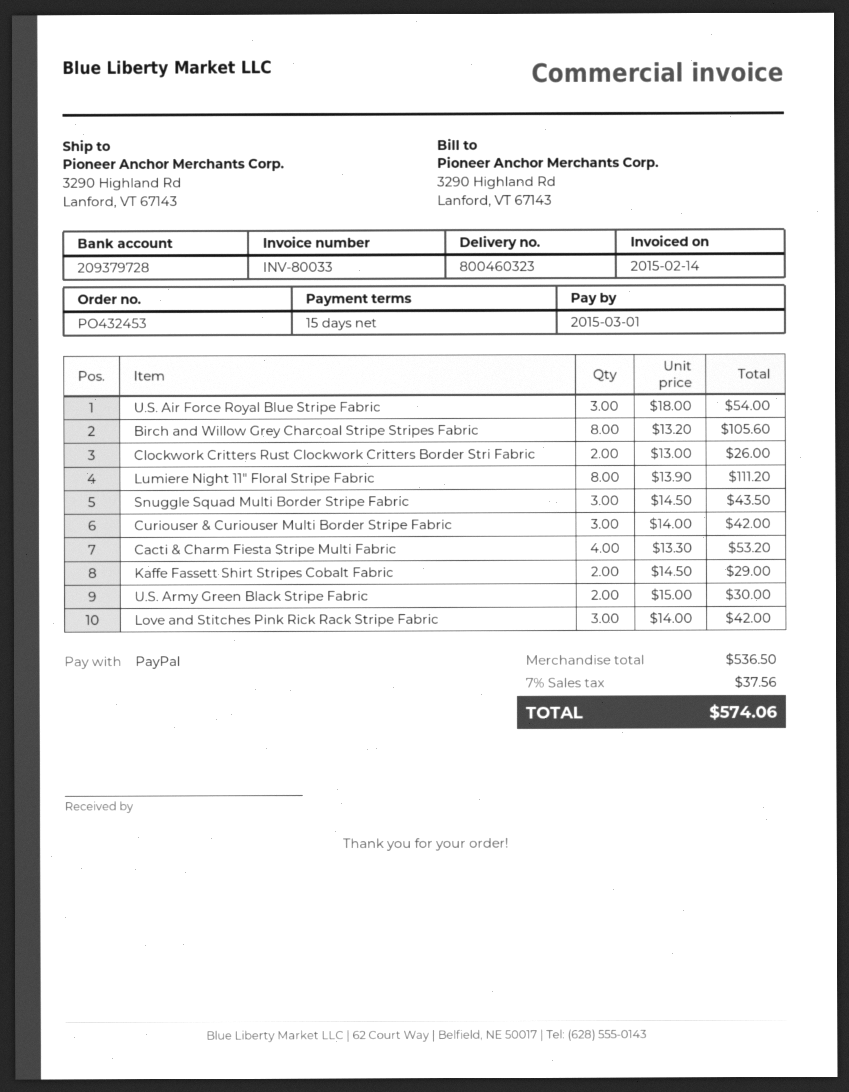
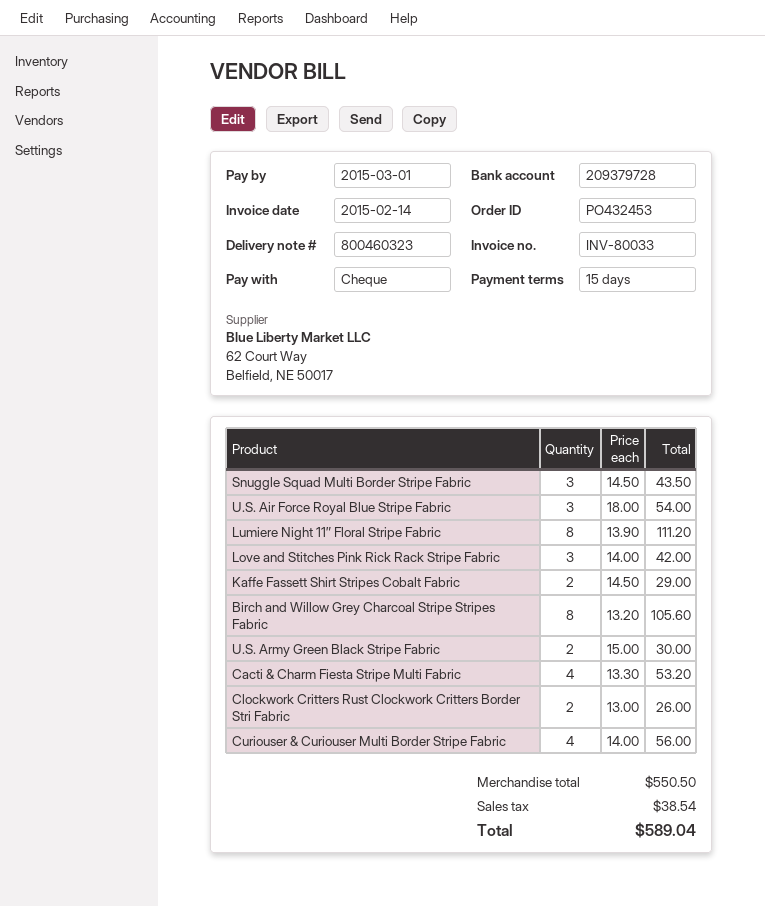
payment method: PayPal -> cheque
Curiouser & Curiouser Multi Border Stripe Fabric: 3 x 14.00 = 42.00 -> 4 x 14.00 = 56.00
subtotal: 536.50 -> 550.50
tax: 37.56 -> 38.54
total: 574.06 -> 589.04

